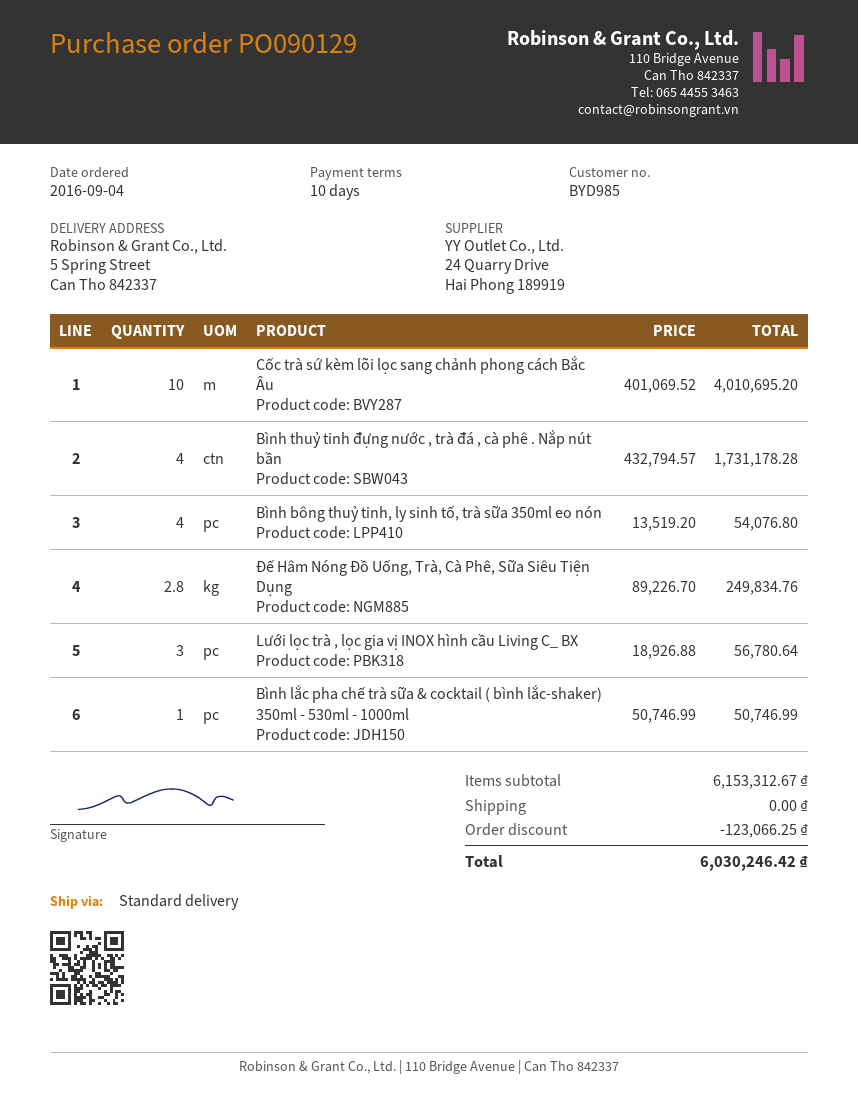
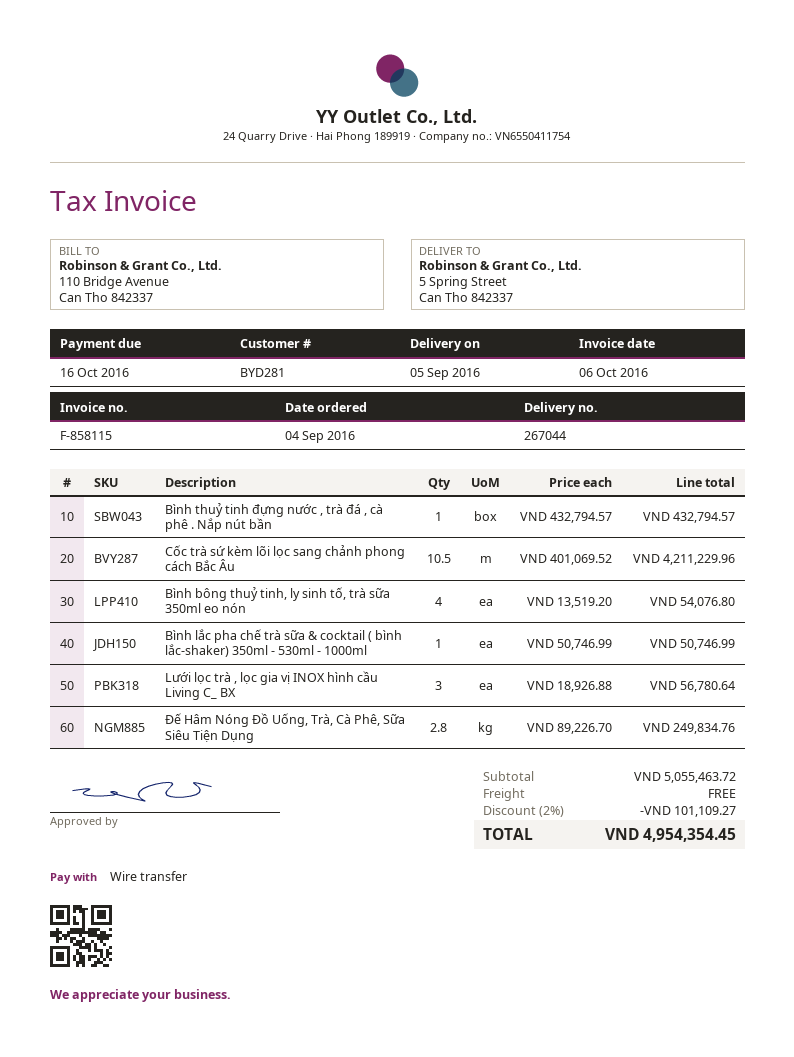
customer number: BYD985 -> BYD281
Cốc trà sứ kèm lõi lọc sang chảnh phong cách Bắc Âu: 10 x 401069.52 = 4010695.20 -> 10.5 x 401069.52 = 4211229.96
Bình thuỷ tinh đựng nước , trà đá , cà phê . Nắp nút bần: 4 x 432794.57 = 1731178.28 -> 1 x 432794.57 = 432794.57
subtotal: 6153312.67 -> 5055463.72
discount: 123066.25 -> 101109.27
total: 6030246.42 -> 4954354.45

